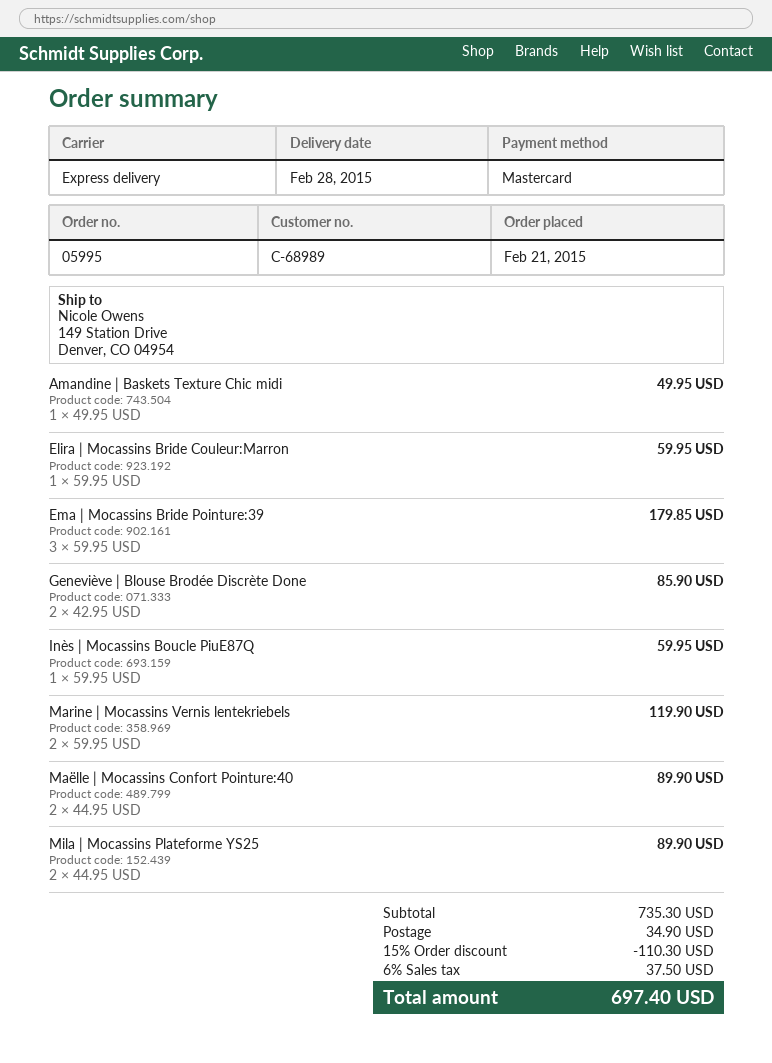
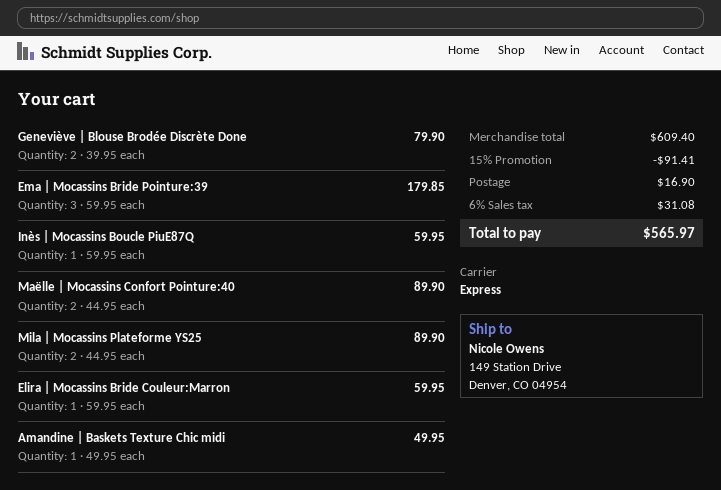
Geneviève | Blouse Brodée Discrète Done: 2 x 42.95 = 85.90 -> 2 x 39.95 = 79.90
Marine | Mocassins Vernis lentekriebels: 2 x 59.95 = 119.90 -> none
subtotal: 735.30 -> 609.40
discount: 15% = 110.30 -> 15% = 91.41
shipping: 34.90 -> 16.90
tax: 6% = 37.50 -> 6% = 31.08
total: 697.40 -> 565.97

